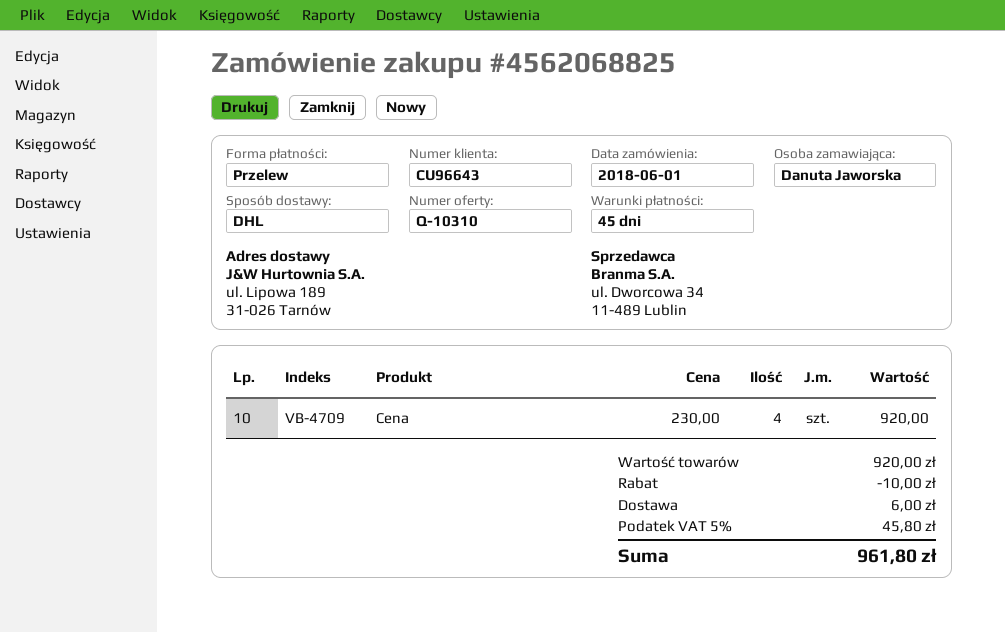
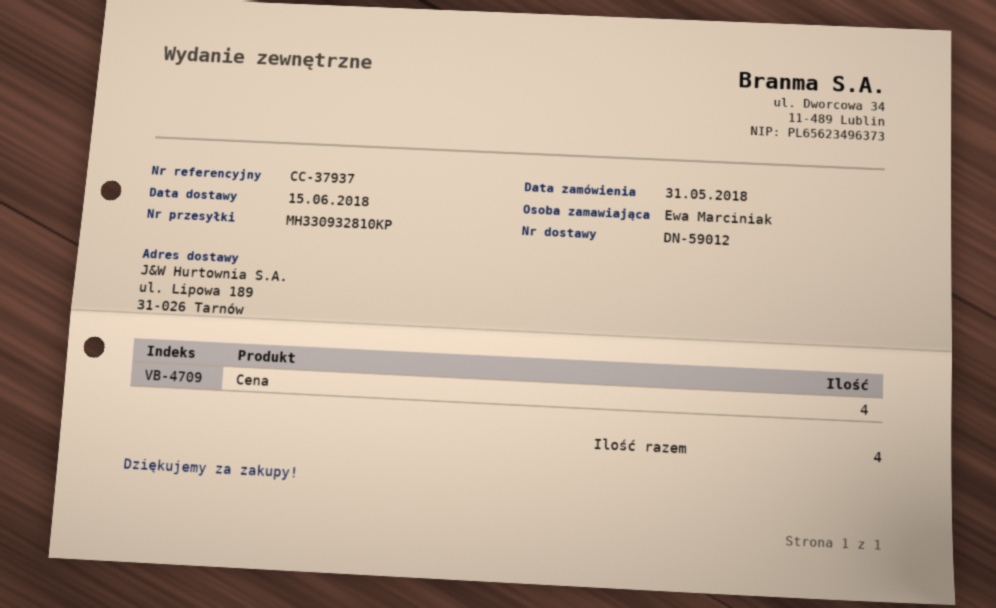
order date: 2018-06-01 -> 2018-05-31
ordered by: Danuta Jaworska -> Ewa Marciniak

